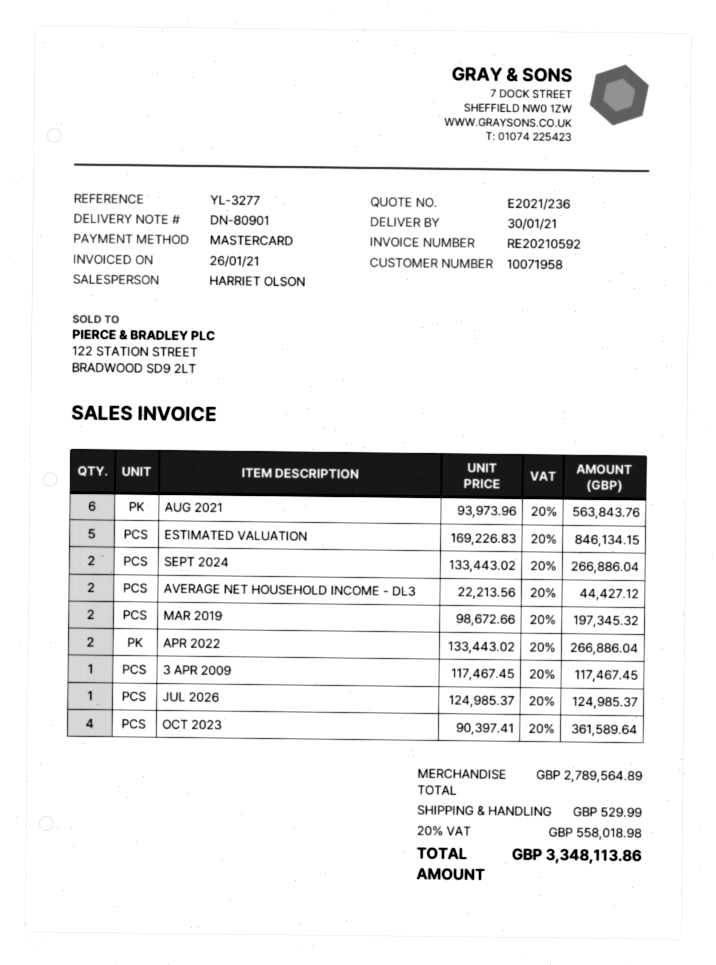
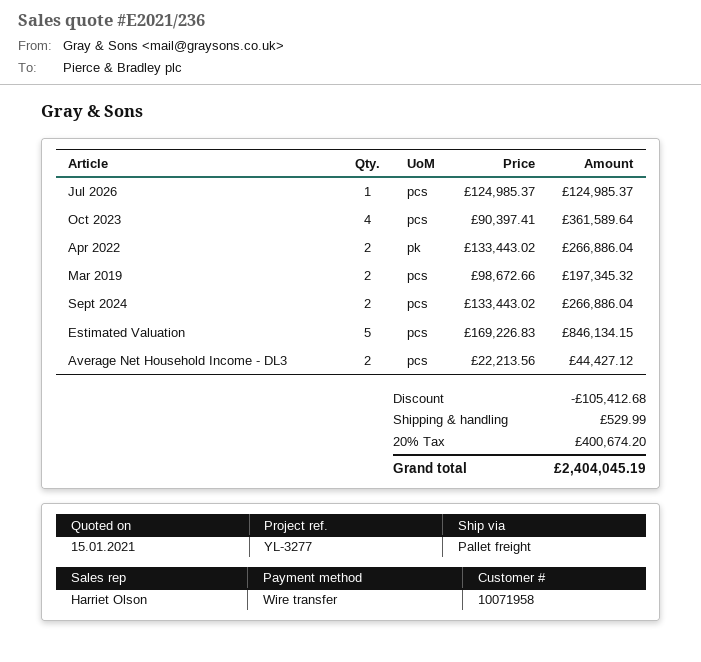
payment method: Mastercard -> bank transfer
AUG 2021: 6 x 93973.96 = 563843.76 -> none
3 APR 2009: 1 x 117467.45 = 117467.45 -> none
discount: none -> 105412.68
tax: 20% = 558018.98 -> 20% = 400674.20
total: 3348113.86 -> 2404045.19

